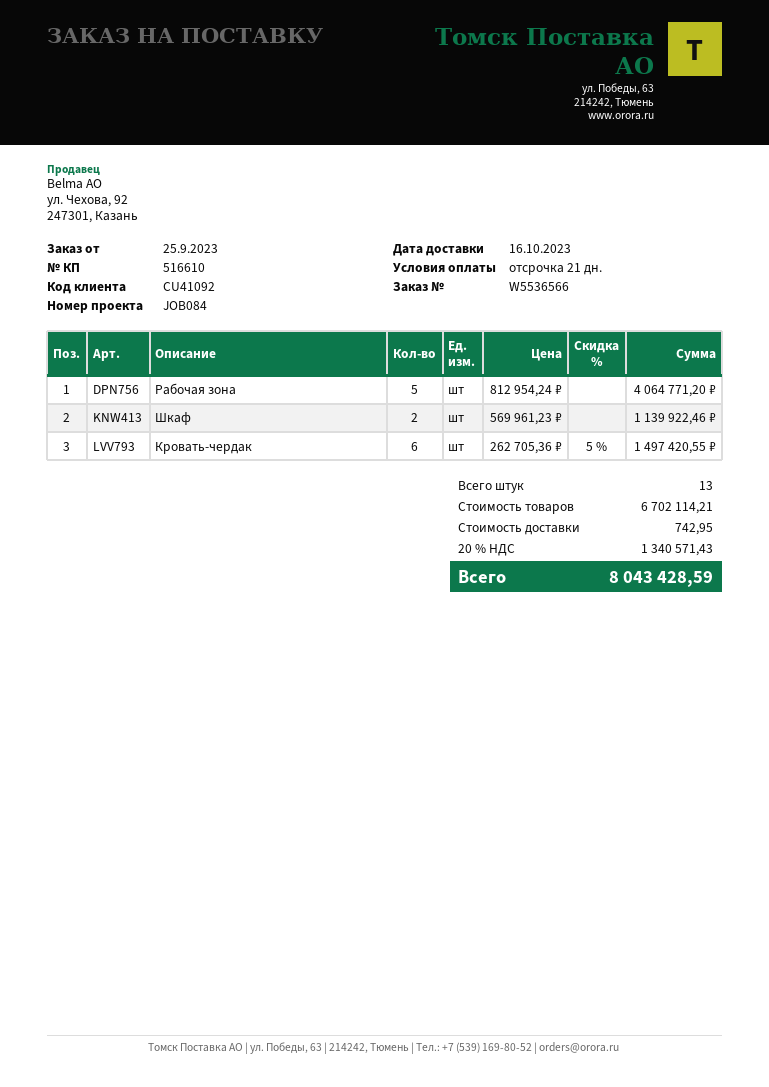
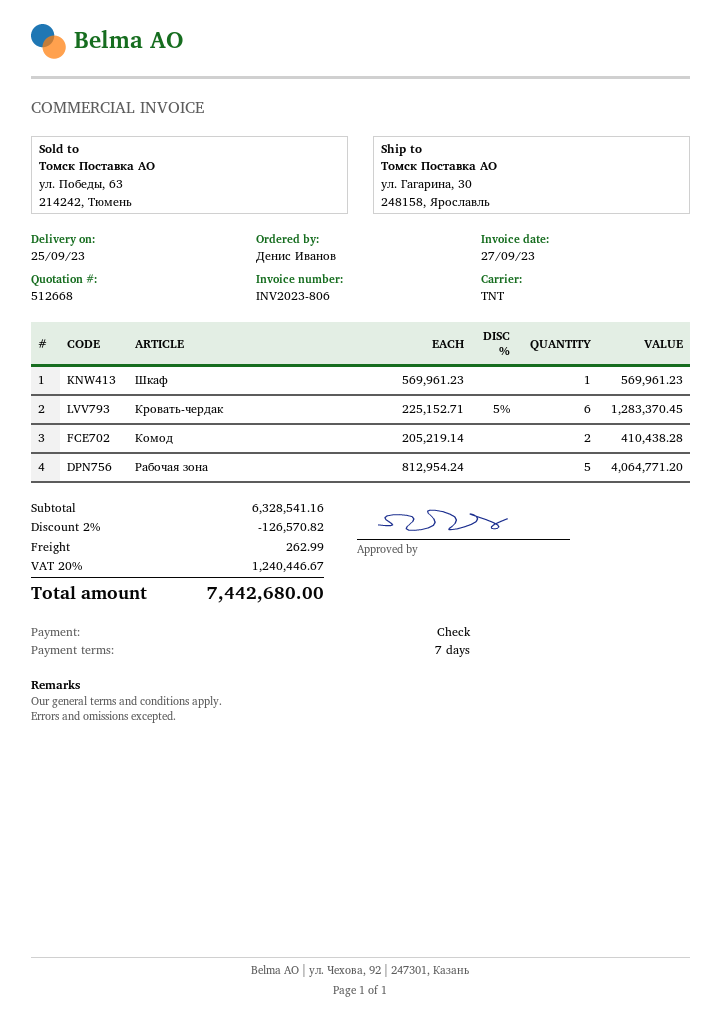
quote number: 516610 -> 512668
delivery date: 2023-10-16 -> 2023-09-25
payment terms: 21 days -> 7 days
Шкаф: 2 x 569961.23 = 1139922.46 -> 1 x 569961.23 = 569961.23
Кровать-чердак: 6 x 262705.36 - 5% = 1497420.55 -> 6 x 225152.71 - 5% = 1283370.45
Комод: none -> 2 x 205219.14 = 410438.28
subtotal: 6702114.21 -> 6328541.16
discount: none -> 2% = 126570.82
shipping: 742.95 -> 262.99
tax: 20% = 1340571.43 -> 20% = 1240446.67
total: 8043428.59 -> 7442680.00

